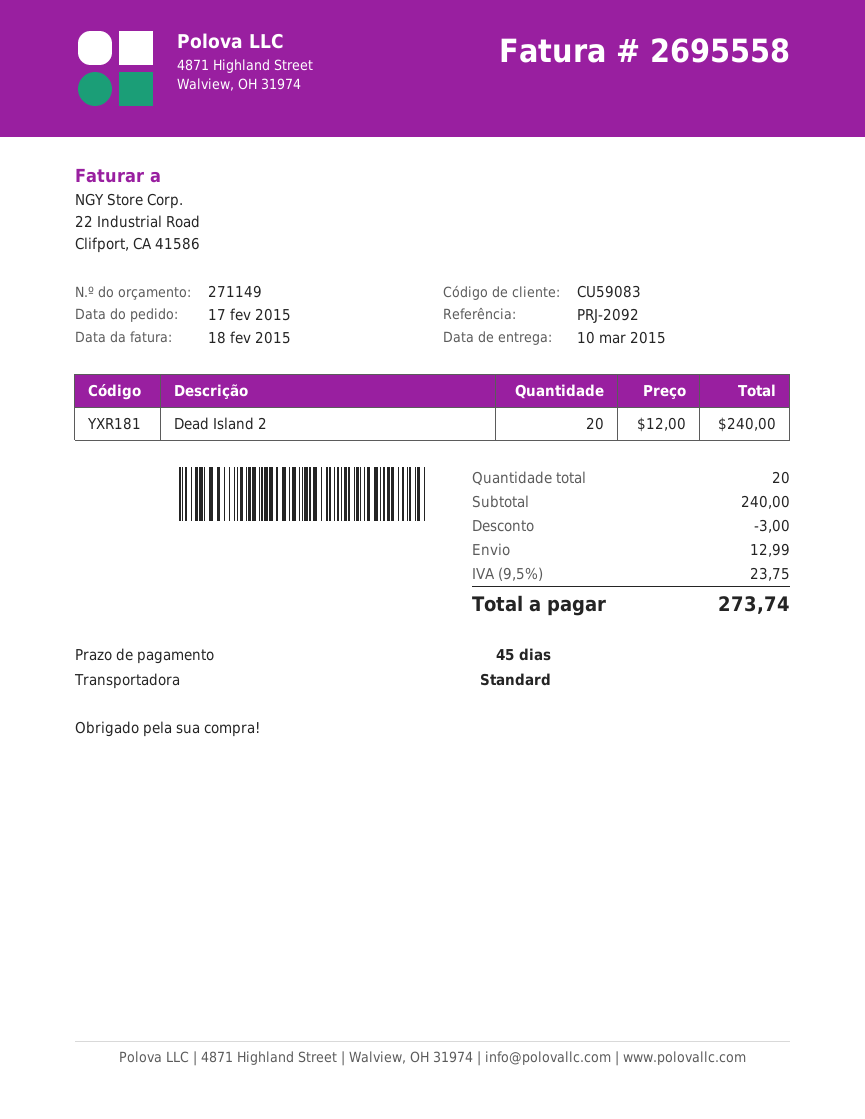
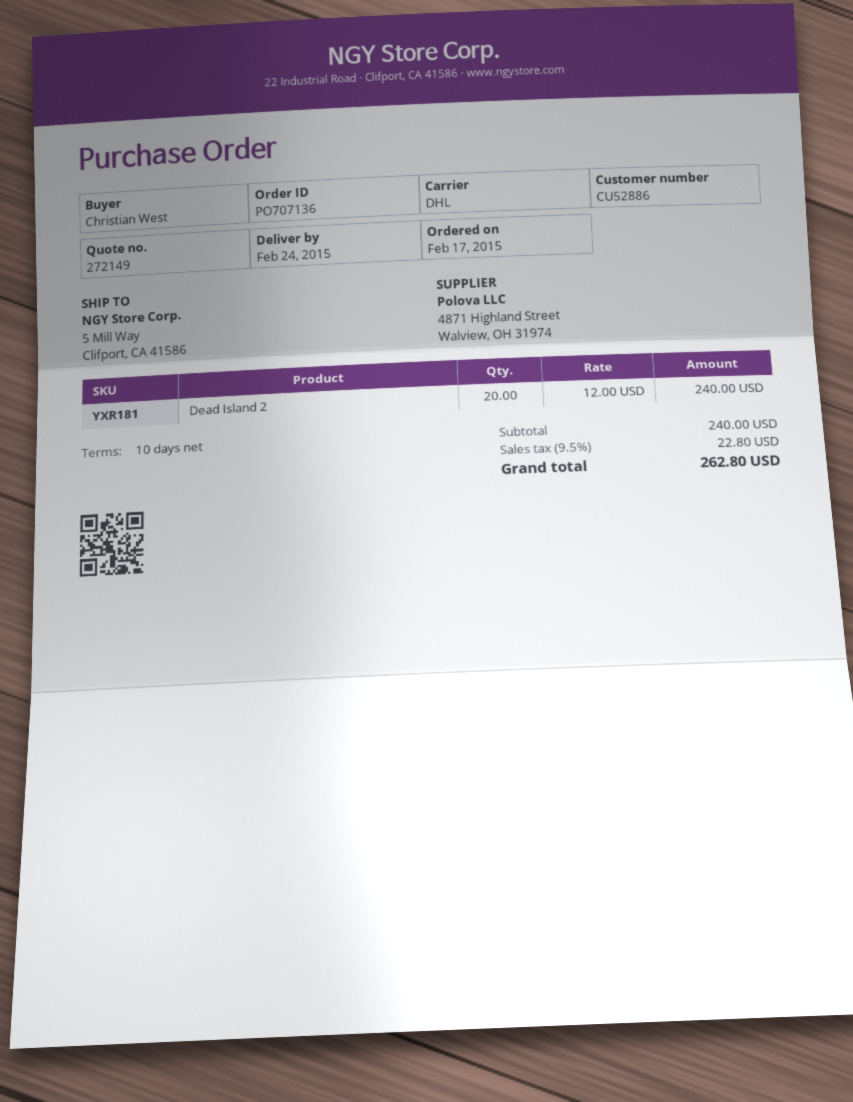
quote number: 271149 -> 272149
delivery date: 2015-03-10 -> 2015-02-24
payment terms: 45 days -> 10 days
customer number: CU59083 -> CU52886
shipping method: standard -> DHL
discount: 3.00 -> none
shipping: 12.99 -> none
tax: 9.5% = 23.75 -> 9.5% = 22.80
total: 273.74 -> 262.80

